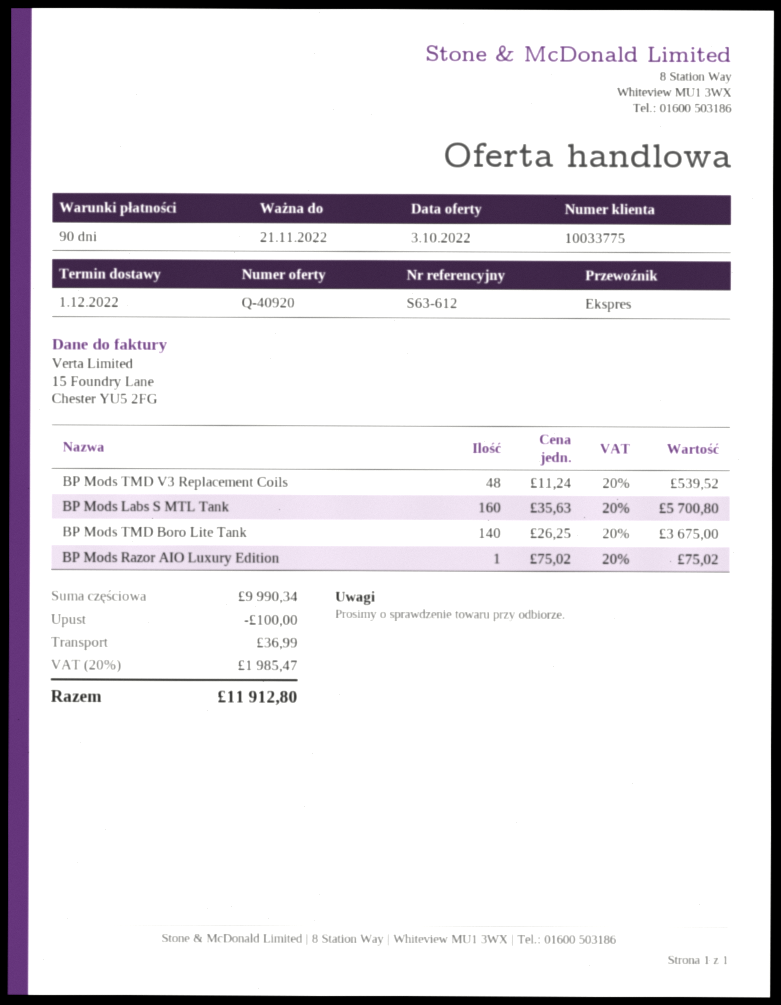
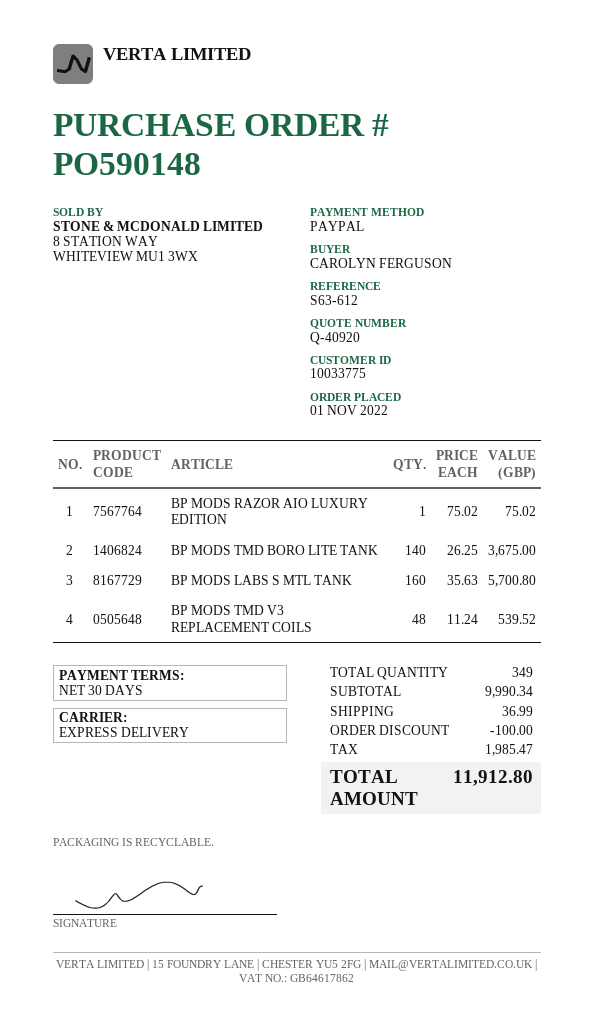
payment terms: 90 days -> 30 days

